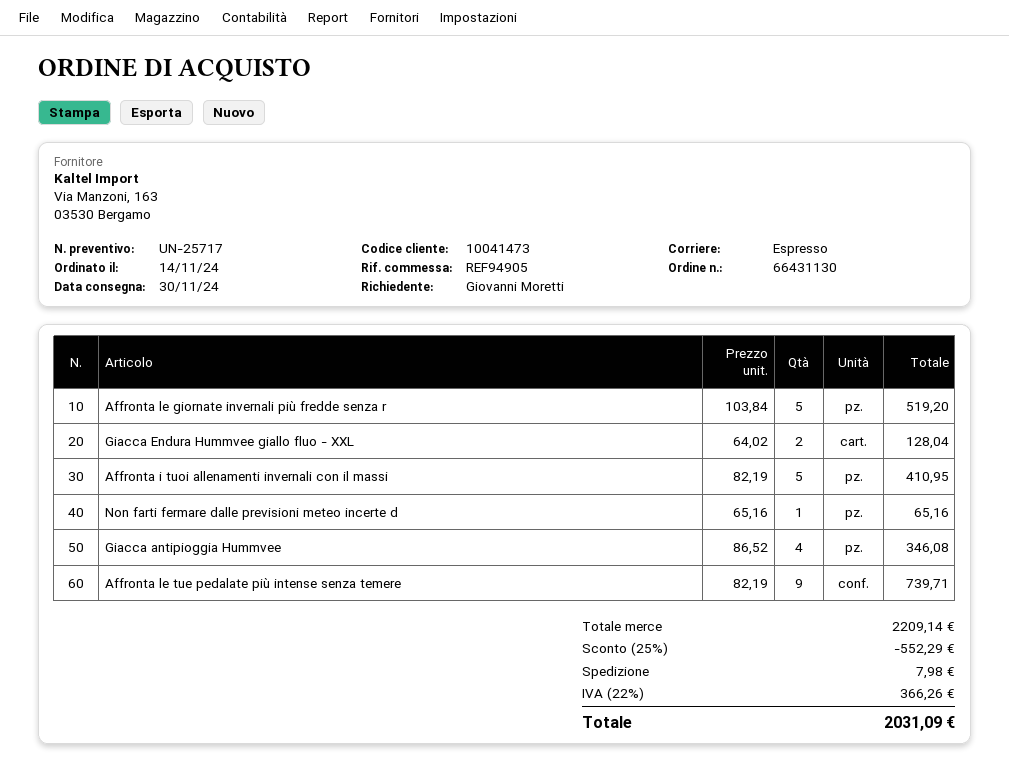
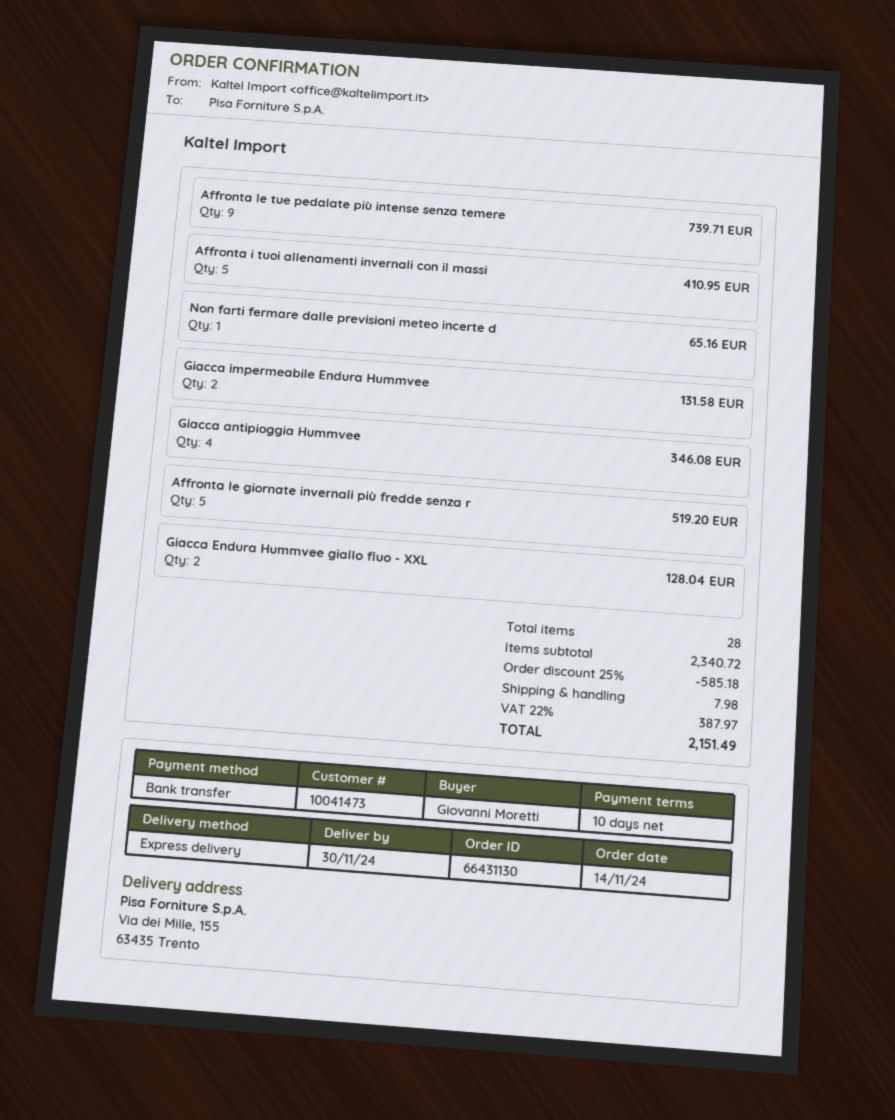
Giacca impermeabile Endura Hummvee: none -> 2 for 131.58
subtotal: 2209.14 -> 2340.72
discount: 25% = 552.29 -> 25% = 585.18
tax: 22% = 366.26 -> 22% = 387.97
total: 2031.09 -> 2151.49

